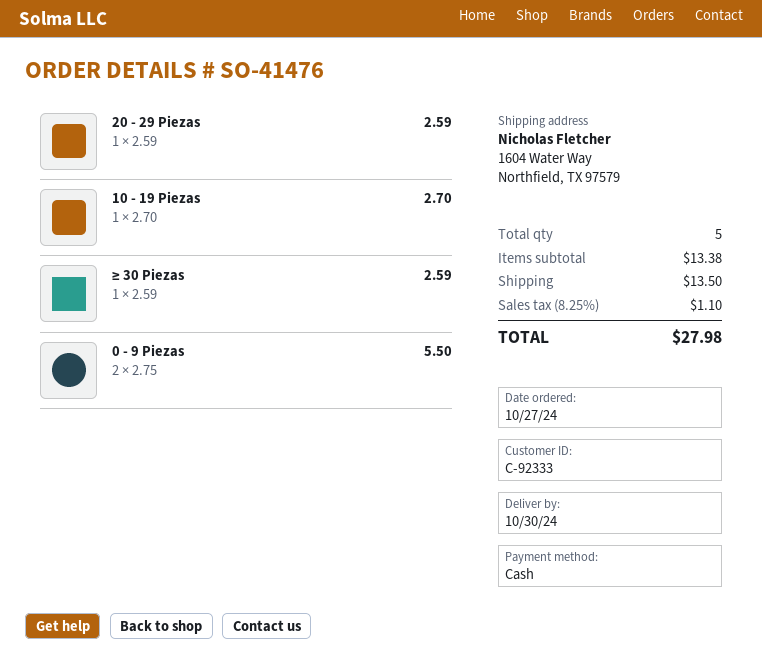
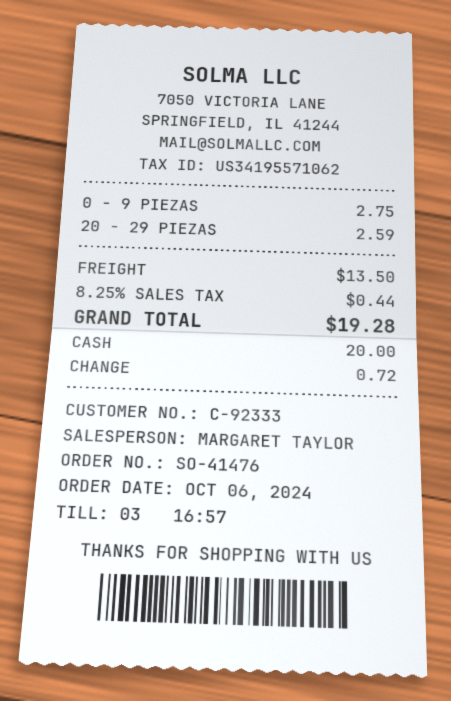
order date: 2024-10-27 -> 2024-10-06
10 - 19 Piezas: 1 for 2.70 -> none
≥ 30 Piezas: 1 for 2.59 -> none
0 - 9 Piezas: 2 for 5.50 -> 1 for 2.75
tax: 8.25% = 1.10 -> 8.25% = 0.44
total: 27.98 -> 19.28

